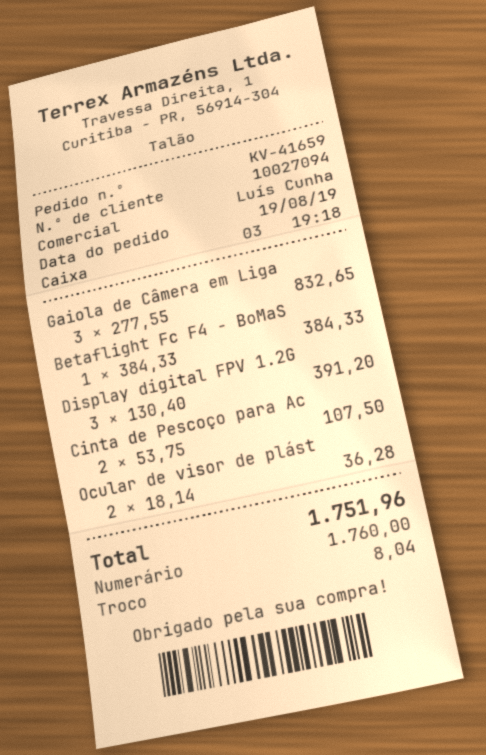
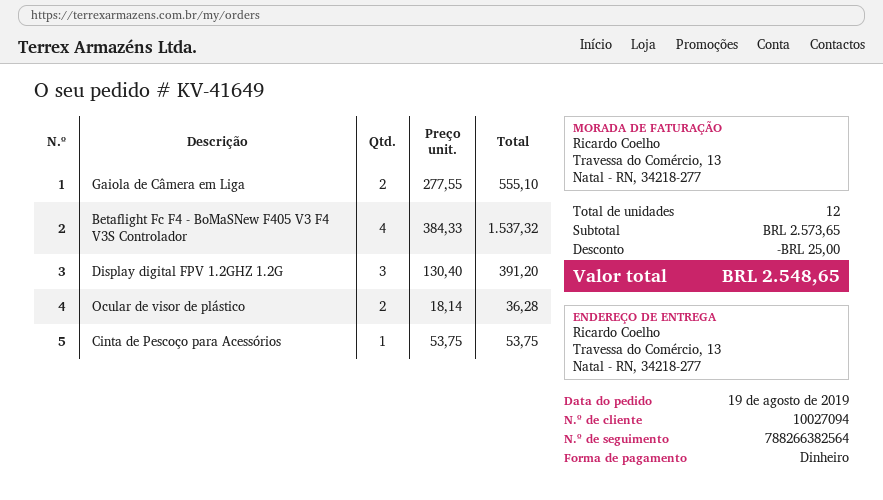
order number: KV-41659 -> KV-41649
Gaiola de Câmera em Liga: 3 x 277.55 = 832.65 -> 2 x 277.55 = 555.10
Betaflight Fc F4 - BoMaS: 1 x 384.33 = 384.33 -> 4 x 384.33 = 1537.32
Cinta de Pescoço para Ac: 2 x 53.75 = 107.50 -> 1 x 53.75 = 53.75
discount: none -> 25.00
total: 1751.96 -> 2548.65

